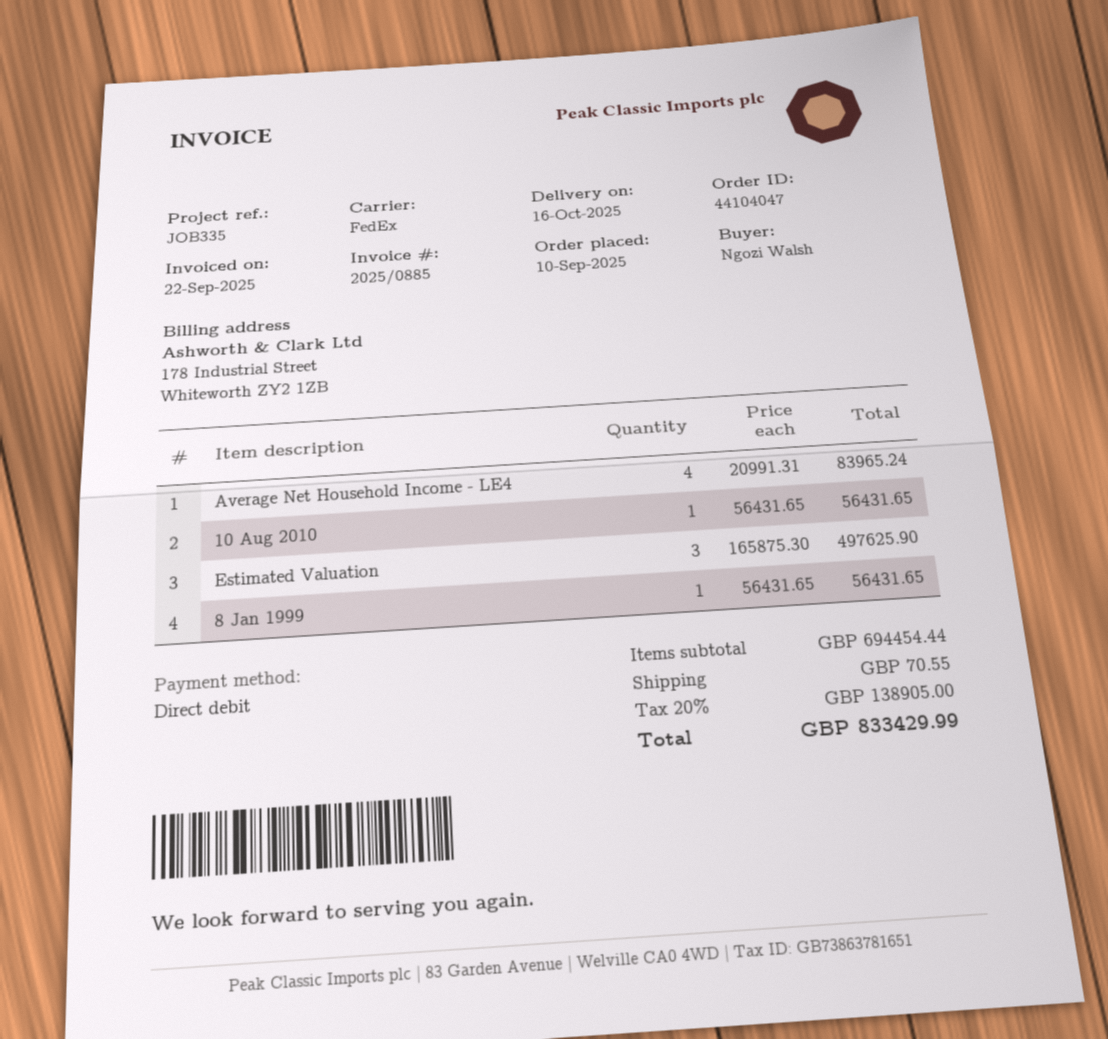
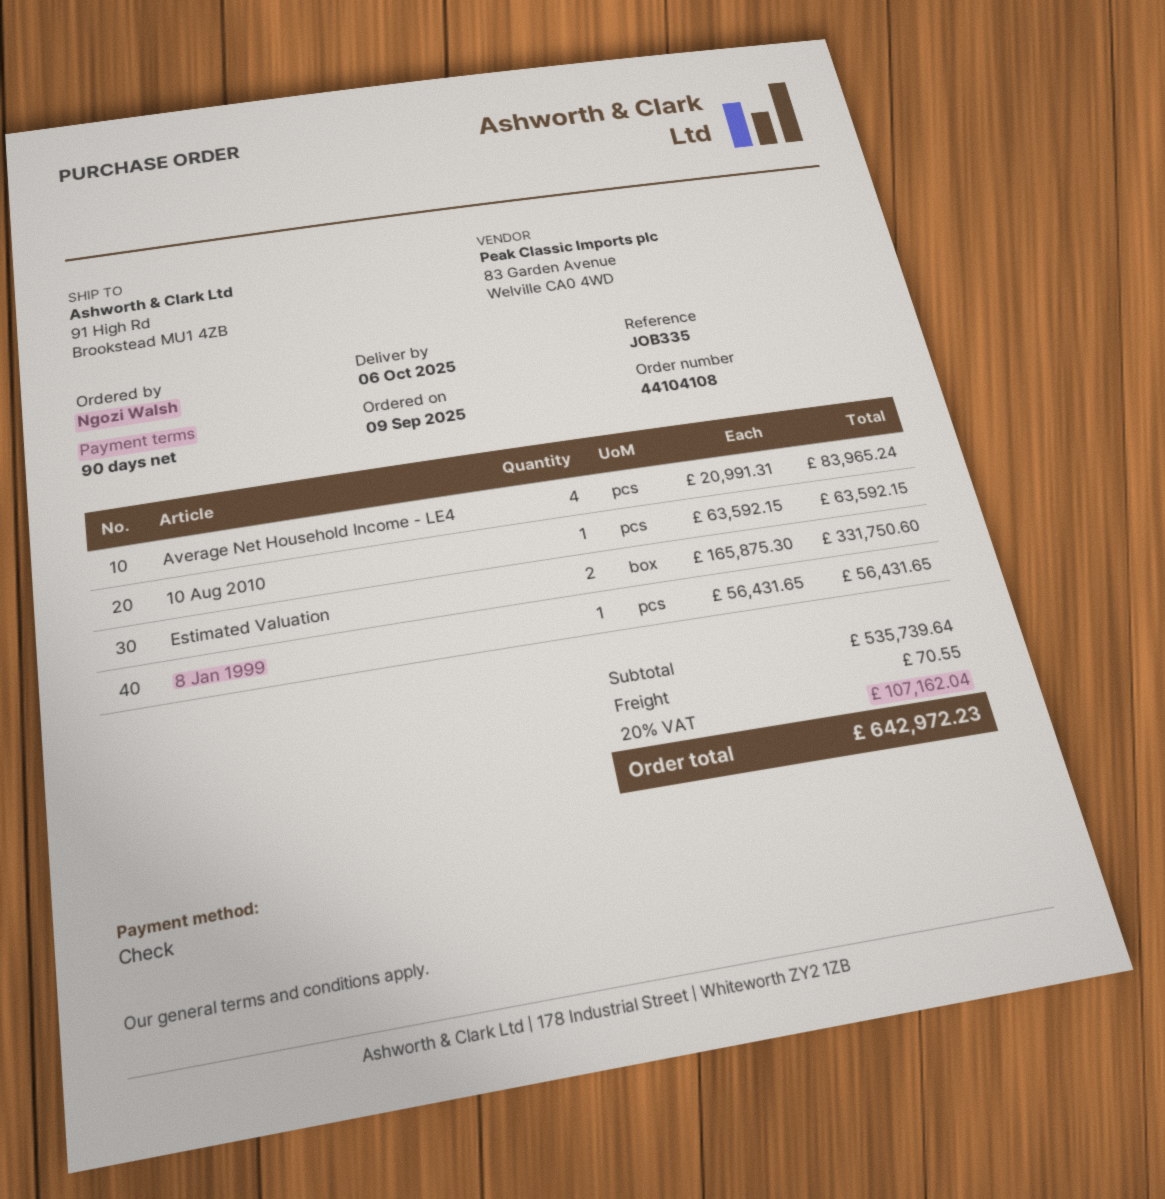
order number: 44104047 -> 44104108
order date: 2025-09-10 -> 2025-09-09
delivery date: 2025-10-16 -> 2025-10-06
payment method: direct debit -> cheque
10 Aug 2010: 1 x 56431.65 = 56431.65 -> 1 x 63592.15 = 63592.15
Estimated Valuation: 3 x 165875.30 = 497625.90 -> 2 x 165875.30 = 331750.60
subtotal: 694454.44 -> 535739.64
tax: 20% = 138905.00 -> 20% = 107162.04
total: 833429.99 -> 642972.23

